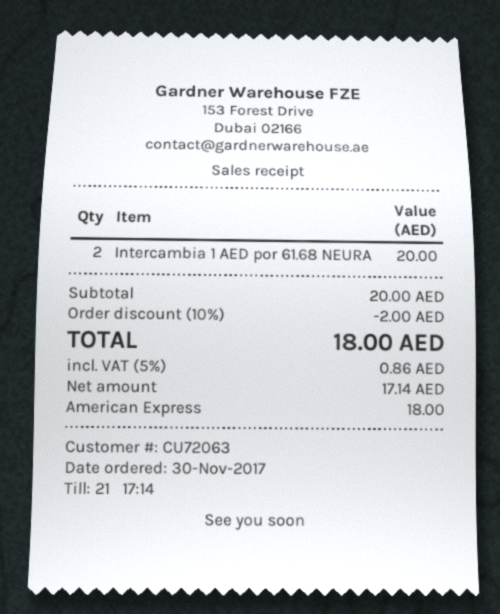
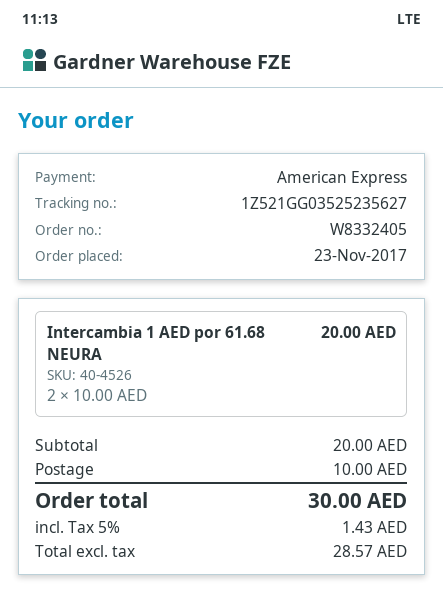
order date: 2017-11-30 -> 2017-11-23
discount: 10% = 2.00 -> none
shipping: none -> 10.00
net: 17.14 -> 28.57
tax: 5% = 0.86 -> 5% = 1.43
total: 18.00 -> 30.00

